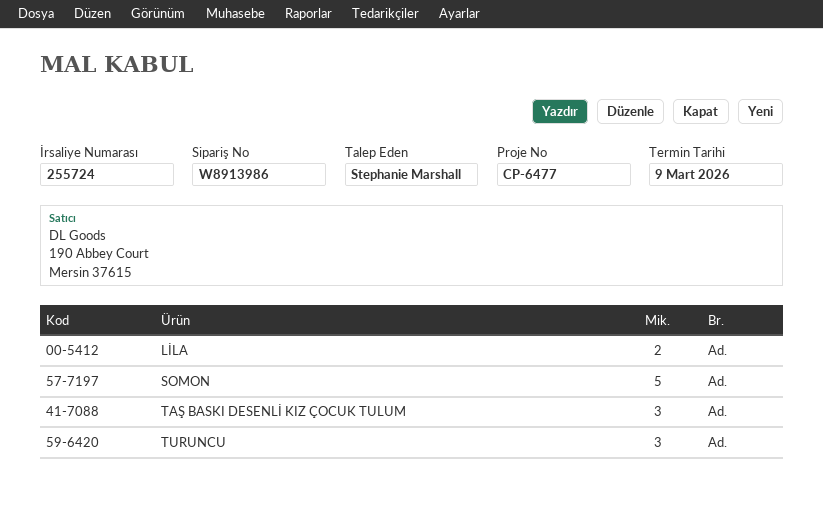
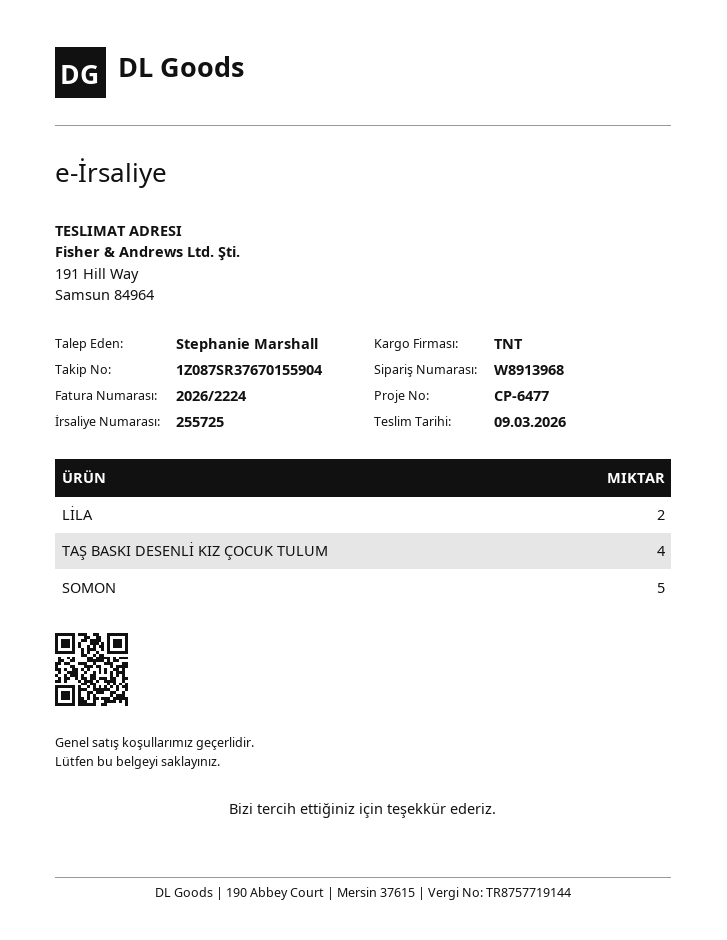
order number: W8913986 -> W8913968
delivery note number: 255724 -> 255725
TAŞ BASKI DESENLİ KIZ ÇOCUK TULUM: 3 -> 4
TURUNCU: 3 -> none

